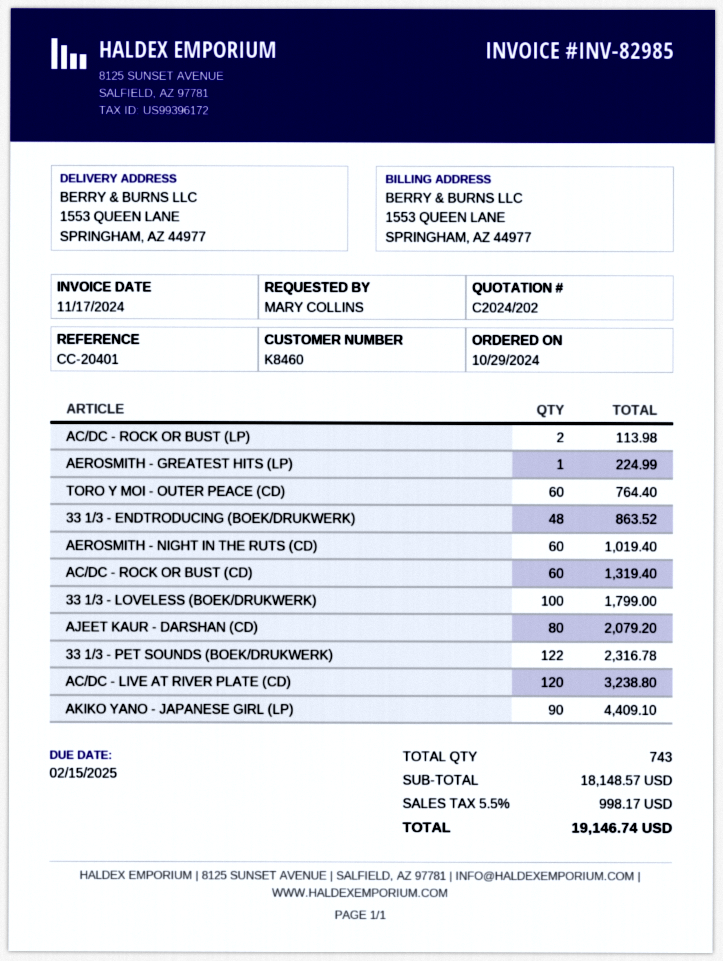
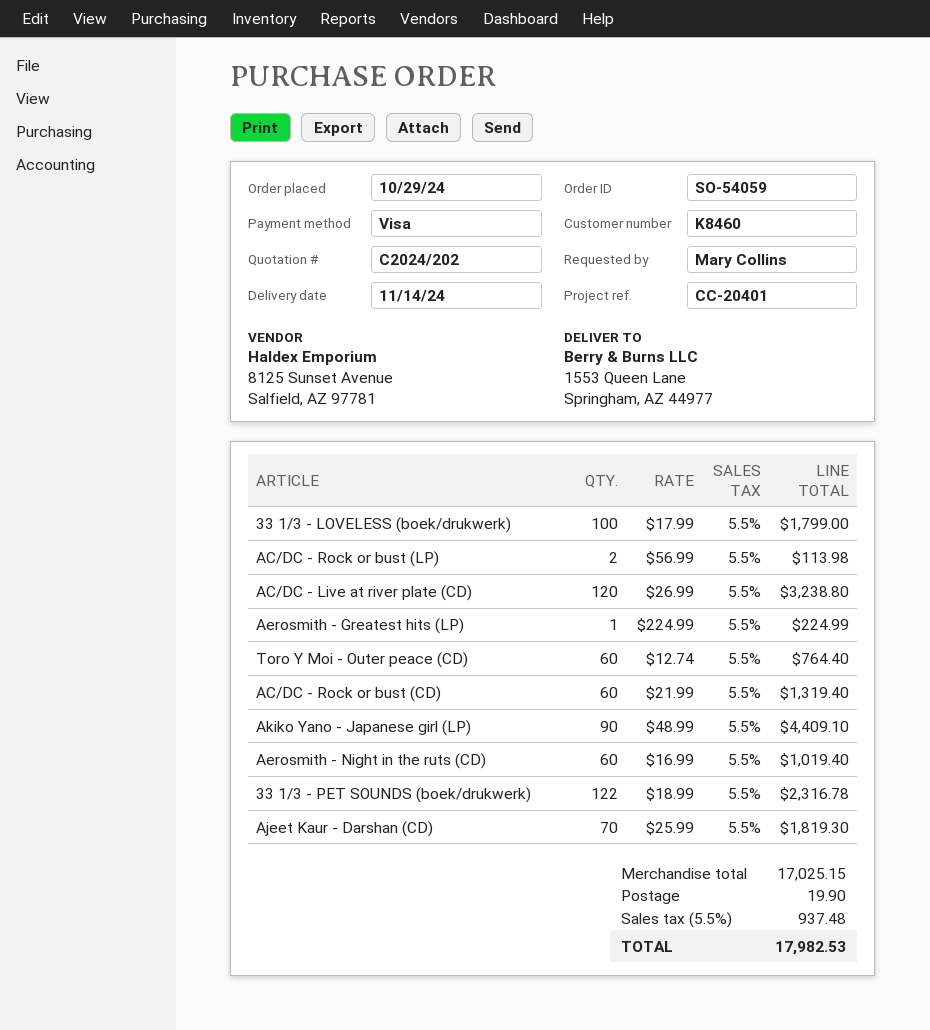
33 1/3 - ENDTRODUCING (BOEK/DRUKWERK): 48 for 863.52 -> none
AJEET KAUR - DARSHAN (CD): 80 for 2079.20 -> 70 for 1819.30
subtotal: 18148.57 -> 17025.15
shipping: none -> 19.90
tax: 5.5% = 998.17 -> 5.5% = 937.48
total: 19146.74 -> 17982.53

